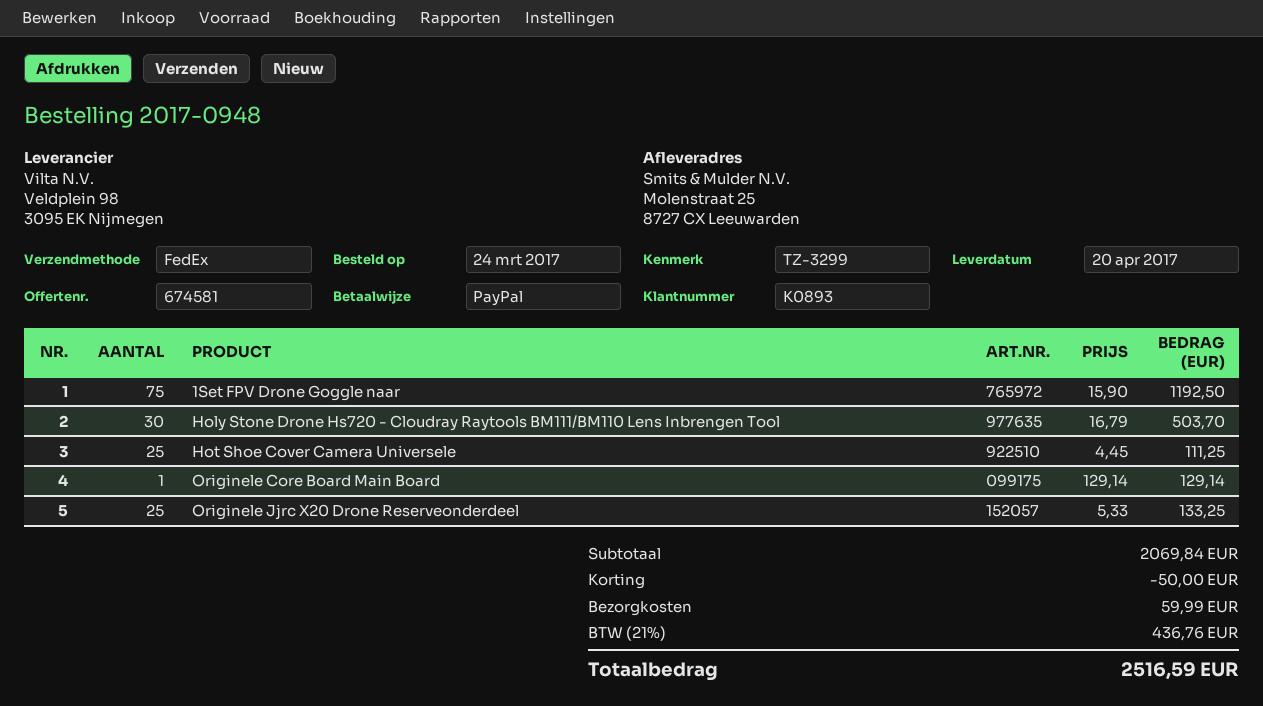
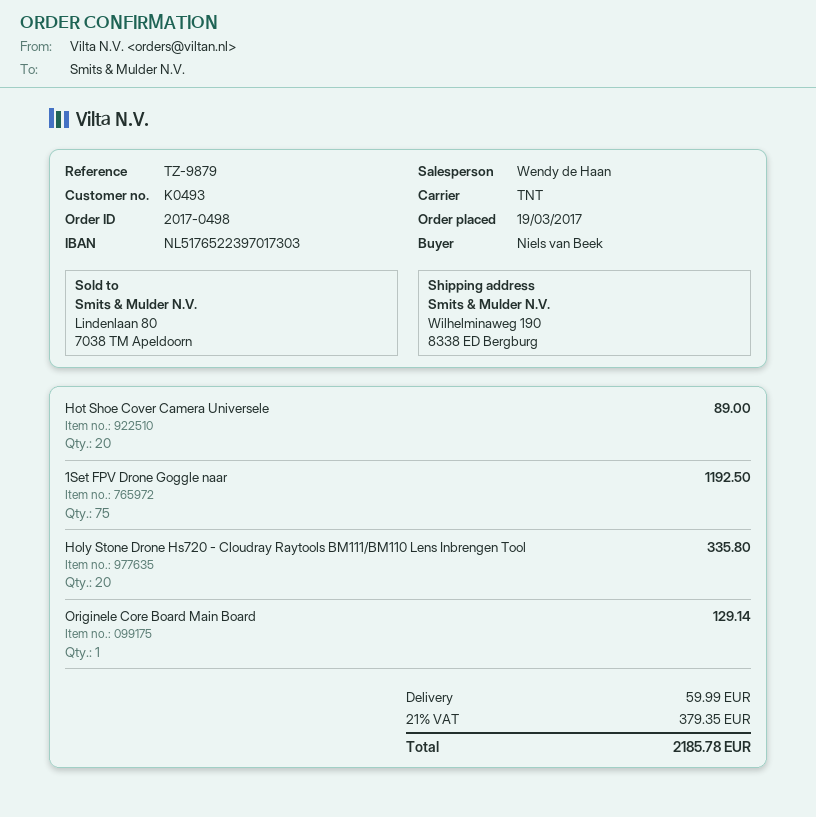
order number: 2017-0948 -> 2017-0498
order date: 2017-03-24 -> 2017-03-19
customer number: K0893 -> K0493
reference: TZ-3299 -> TZ-9879
shipping method: FedEx -> TNT
ship to: Molenstraat 25, 8727 CX Leeuwarden -> Wilhelminaweg 190, 8338 ED Bergburg
Holy Stone Drone Hs720 - Cloudray Raytools BM111/BM110 Lens Inbrengen Tool: 30 for 503.70 -> 20 for 335.80
Hot Shoe Cover Camera Universele: 25 for 111.25 -> 20 for 89.00
Originele Jjrc X20 Drone Reserveonderdeel: 25 for 133.25 -> none
discount: 50.00 -> none
tax: 21% = 436.76 -> 21% = 379.35
total: 2516.59 -> 2185.78

